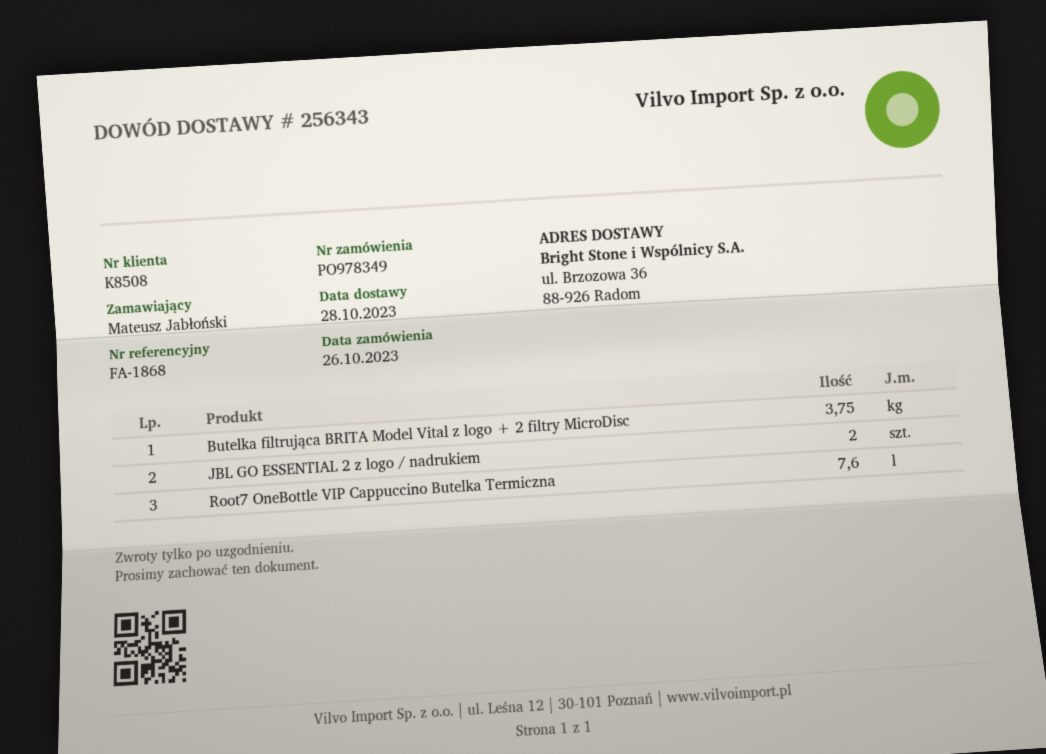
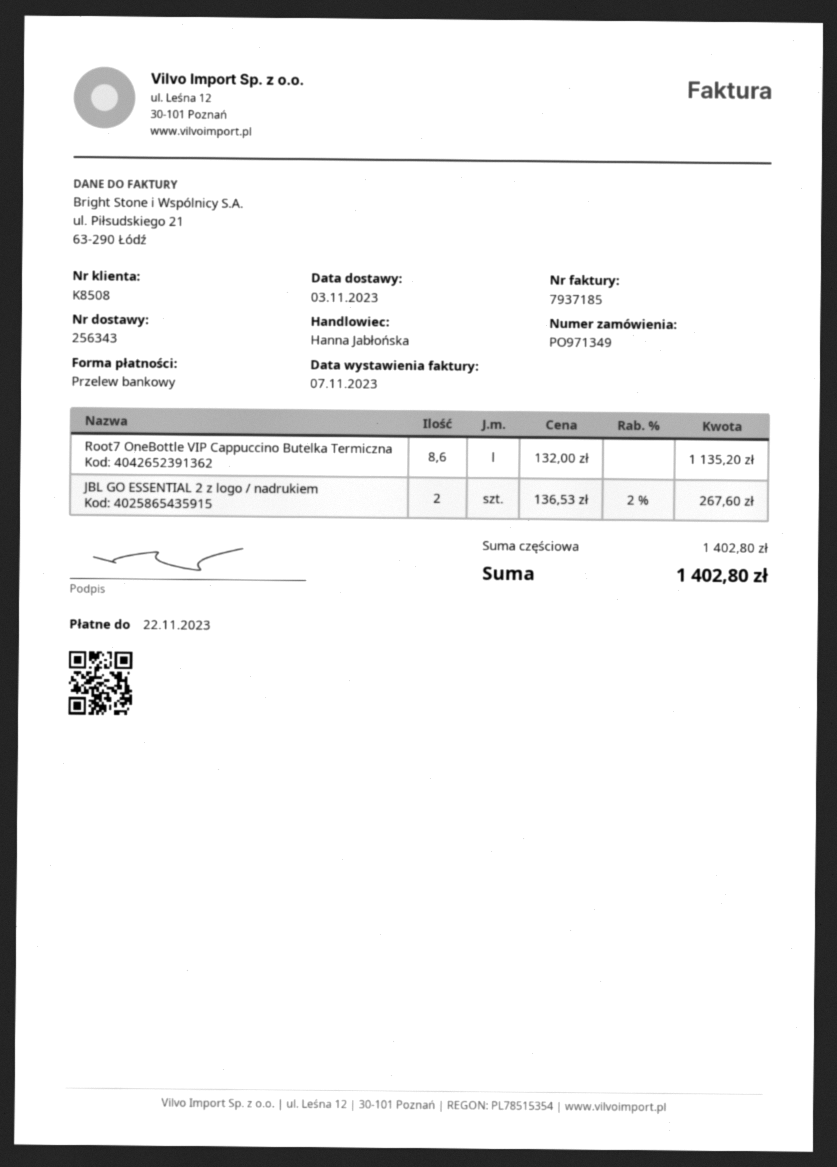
order number: PO978349 -> PO971349
delivery date: 2023-10-28 -> 2023-11-03
Butelka filtrująca BRITA Model Vital z logo + 2 filtry MicroDisc: 3.75 -> none
Root7 OneBottle VIP Cappuccino Butelka Termiczna: 7.6 -> 8.6

